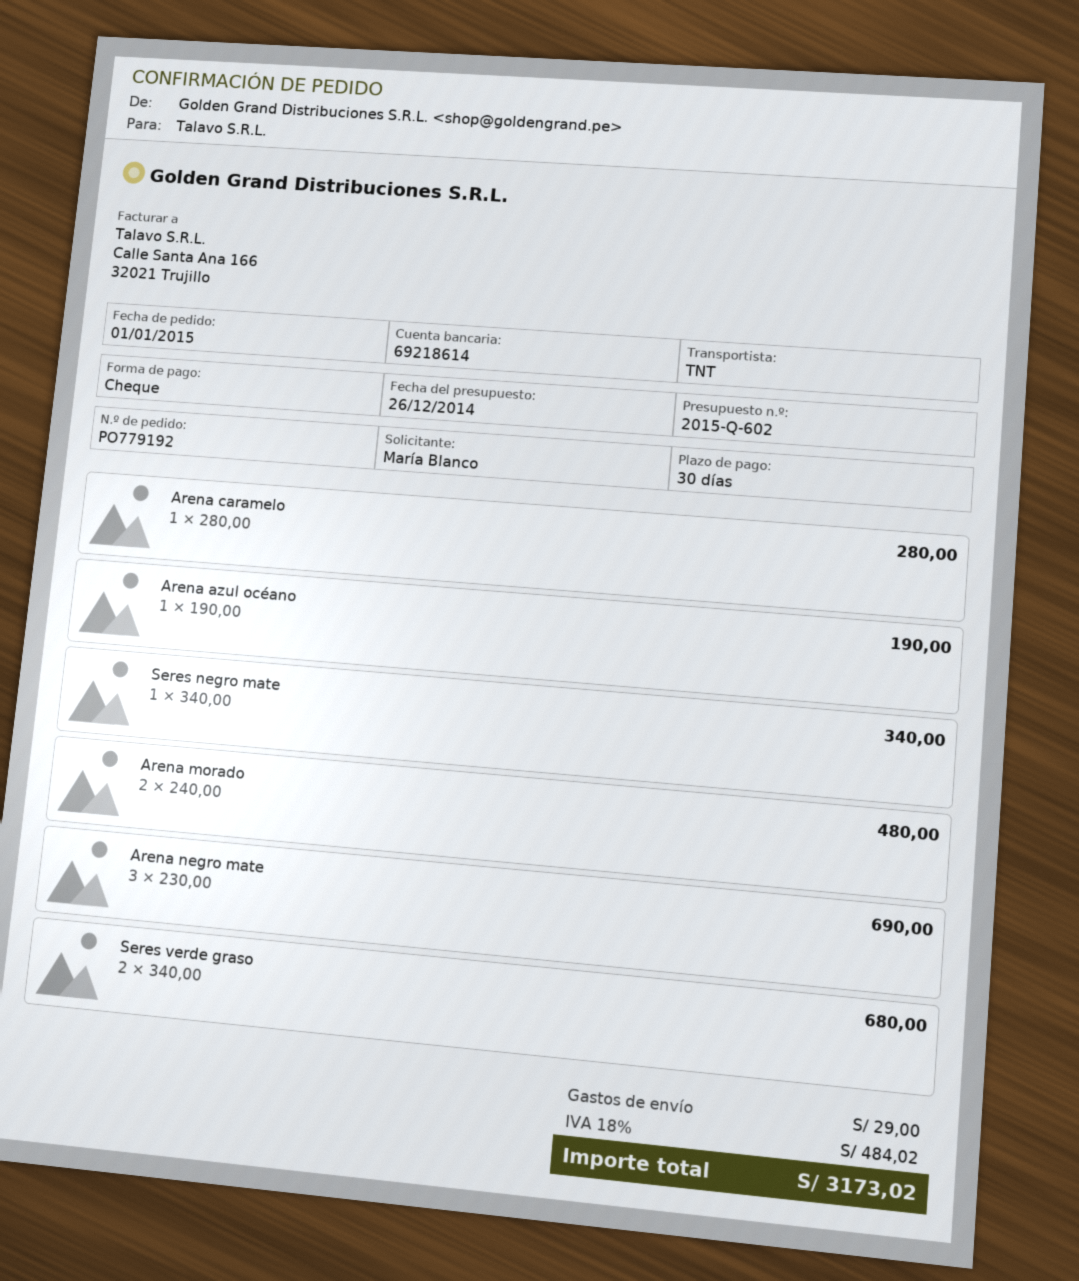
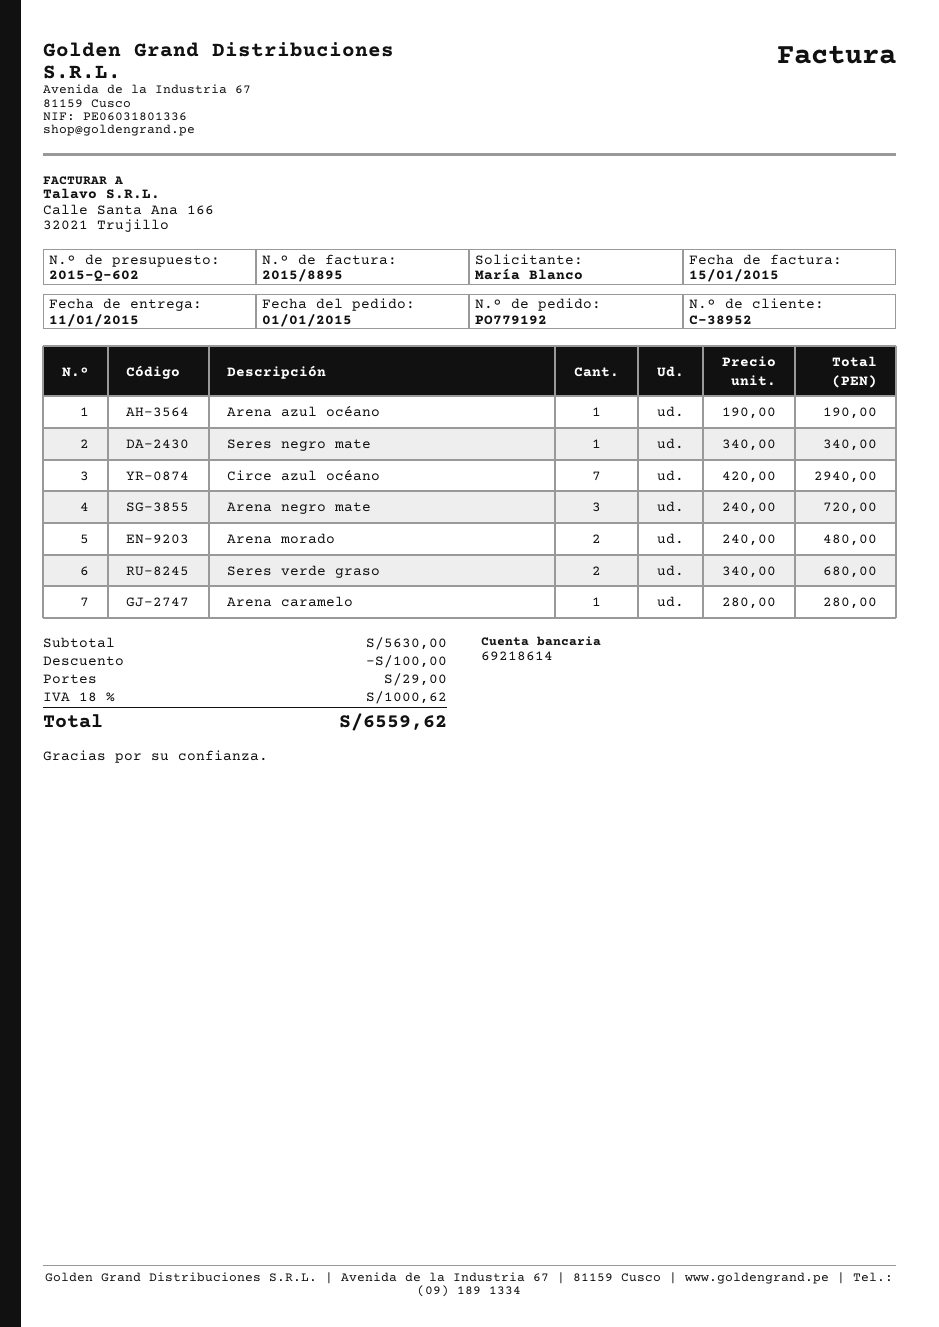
Arena negro mate: 3 x 230.00 = 690.00 -> 3 x 240.00 = 720.00
Circe azul océano: none -> 7 x 420.00 = 2940.00
discount: none -> 100.00
tax: 18% = 484.02 -> 18% = 1000.62
total: 3173.02 -> 6559.62

